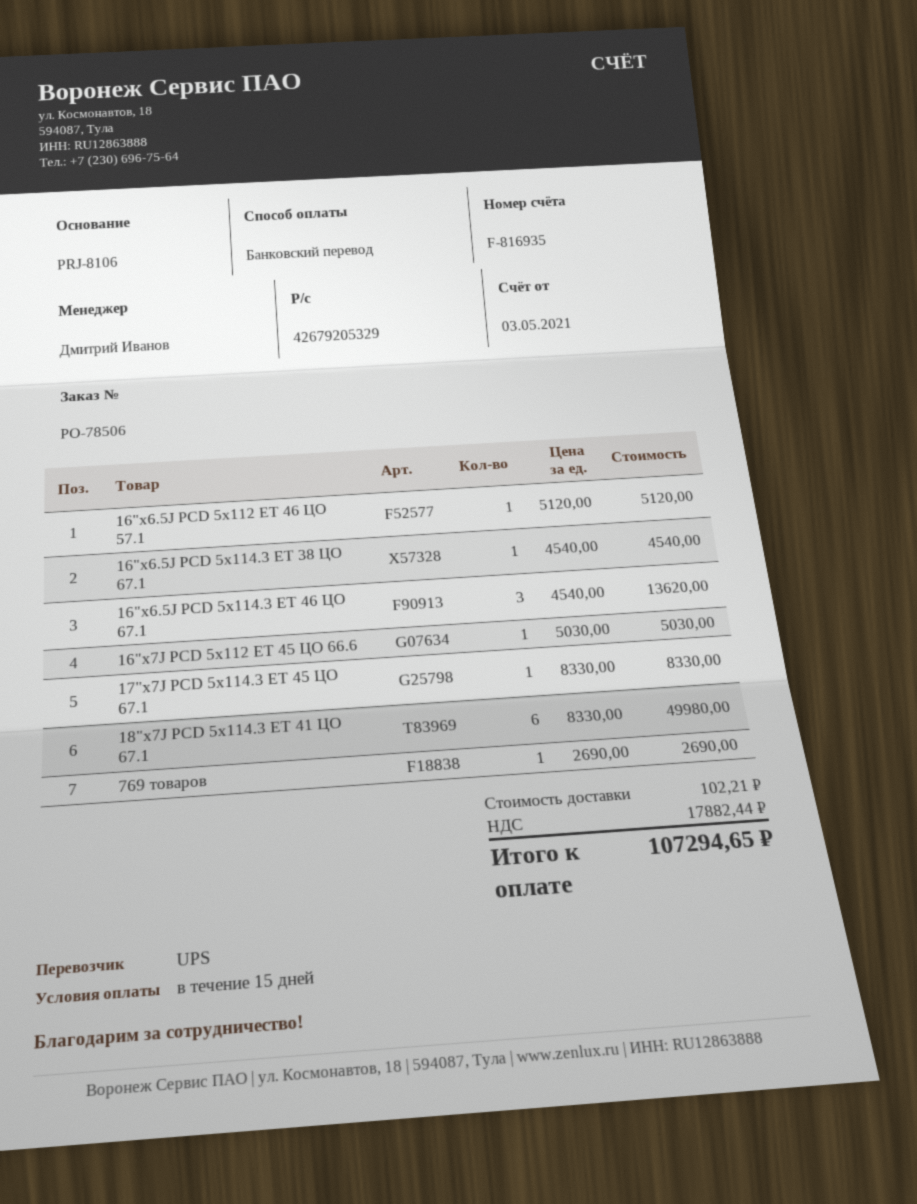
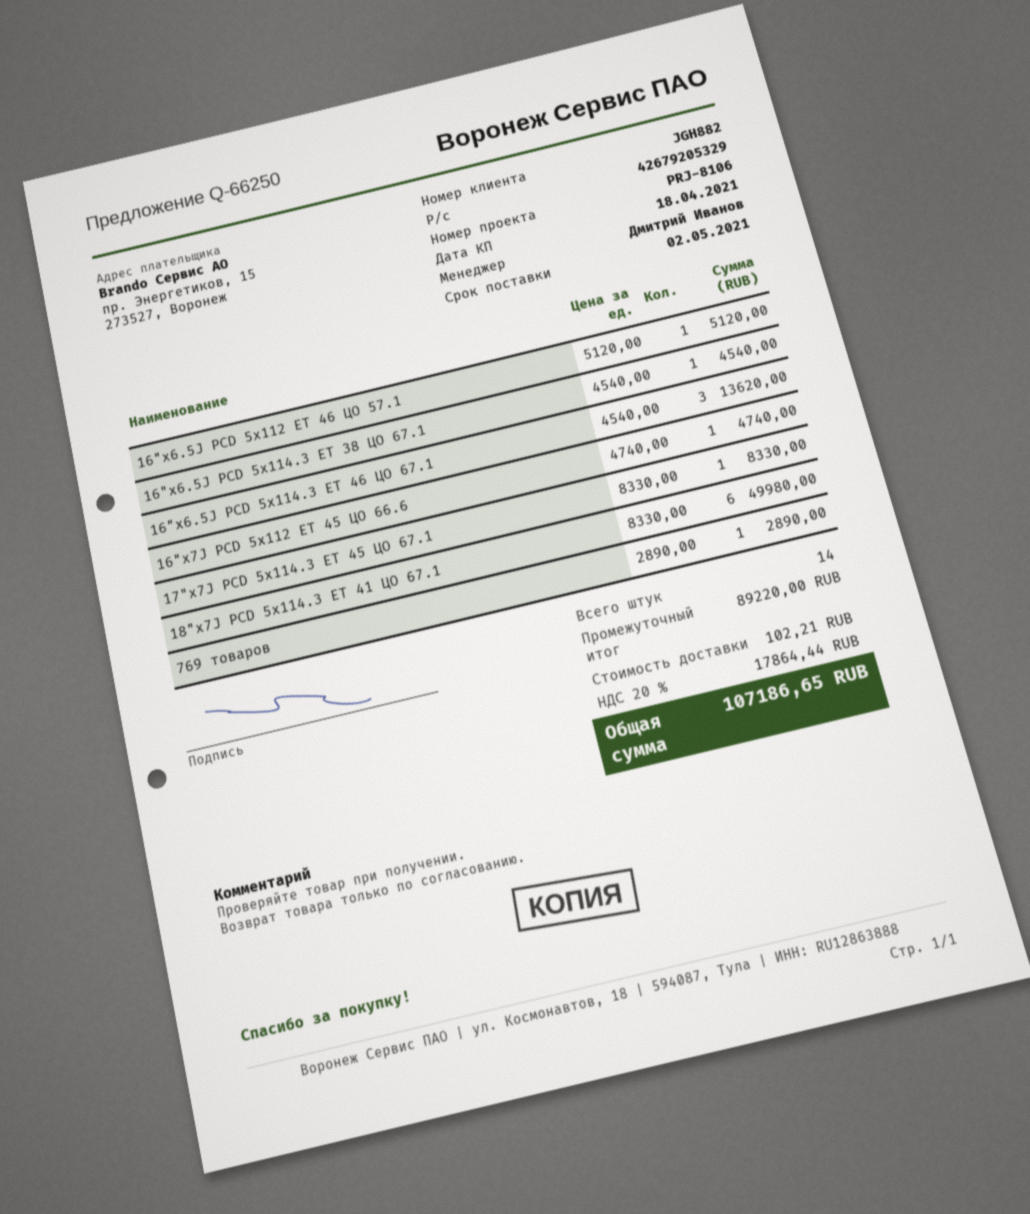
16"x7J PCD 5x112 ЕТ 45 ЦО 66.6: 1 x 5030.00 = 5030.00 -> 1 x 4740.00 = 4740.00
769 товаров: 1 x 2690.00 = 2690.00 -> 1 x 2890.00 = 2890.00
tax: 17882.44 -> 17864.44
total: 107294.65 -> 107186.65

